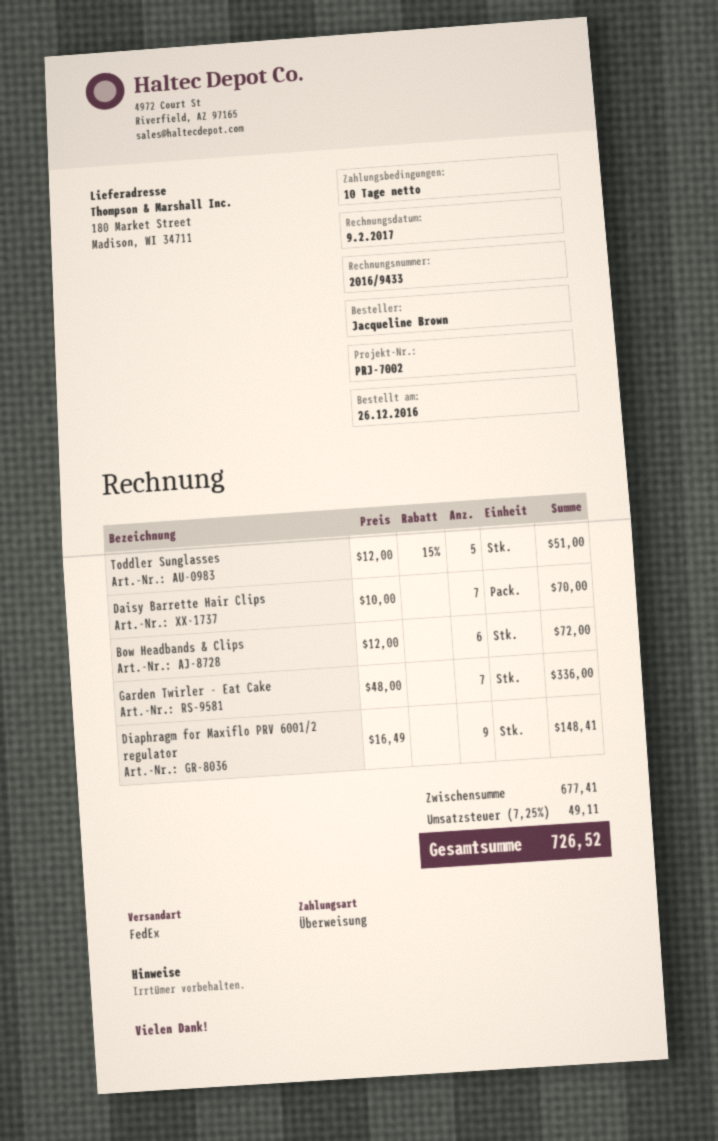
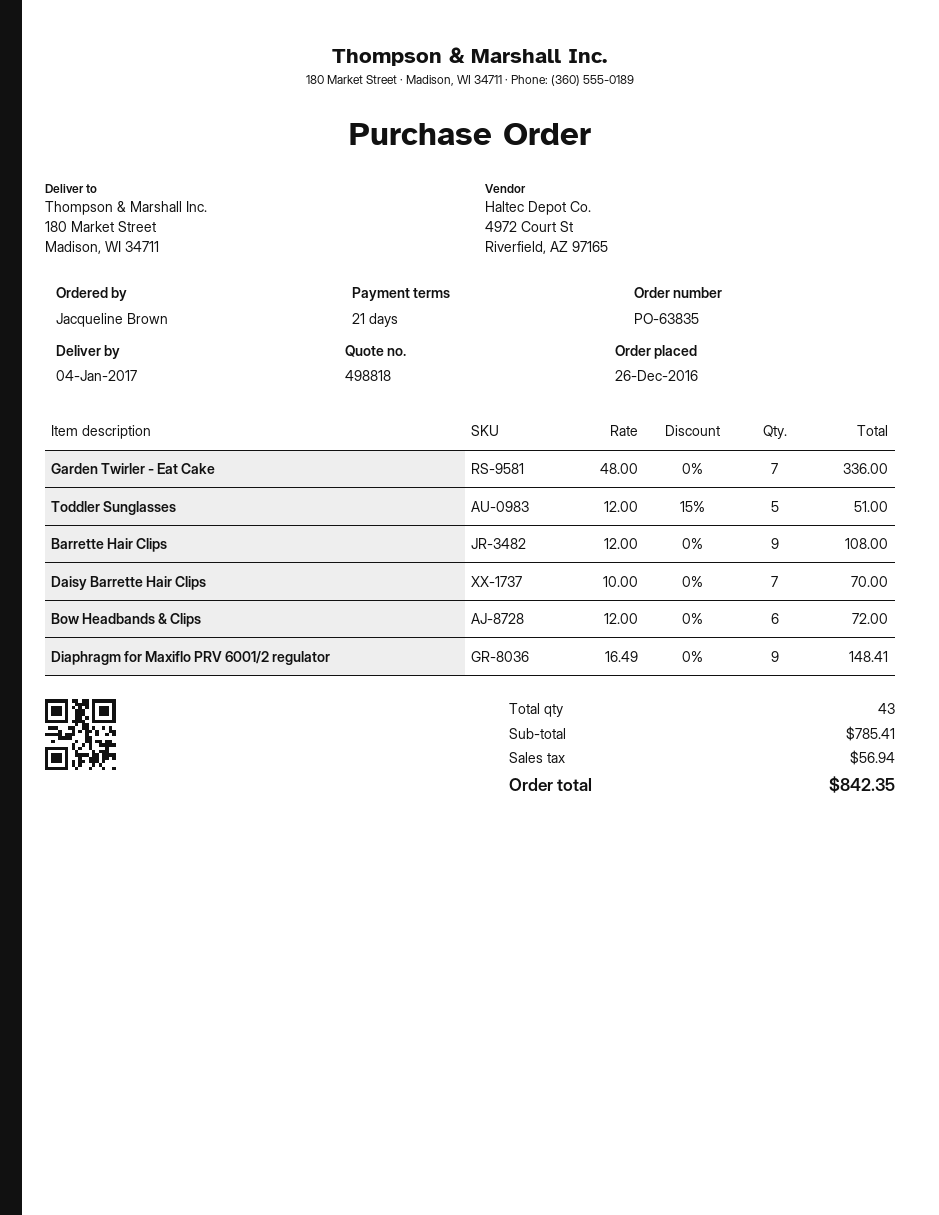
payment terms: 10 days -> 21 days
Barrette Hair Clips: none -> 9 x 12.00 = 108.00
subtotal: 677.41 -> 785.41
tax: 49.11 -> 56.94
total: 726.52 -> 842.35

